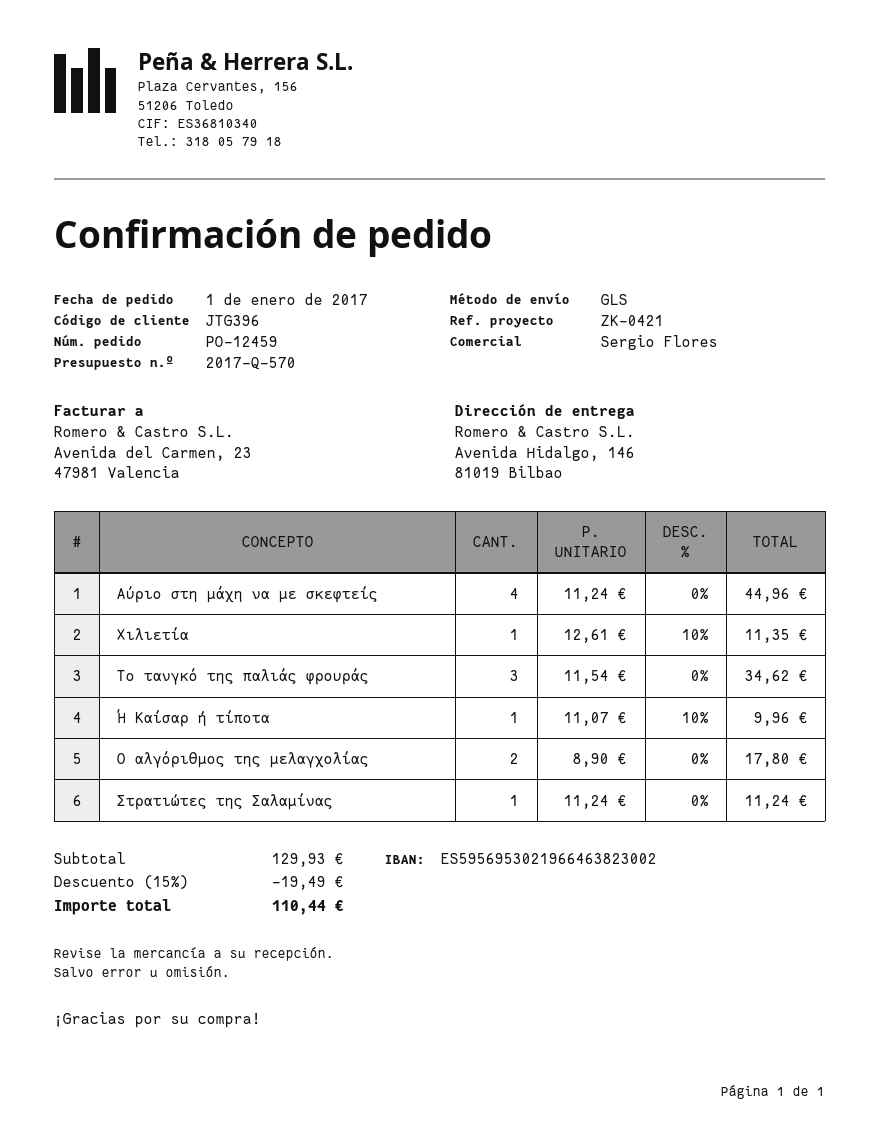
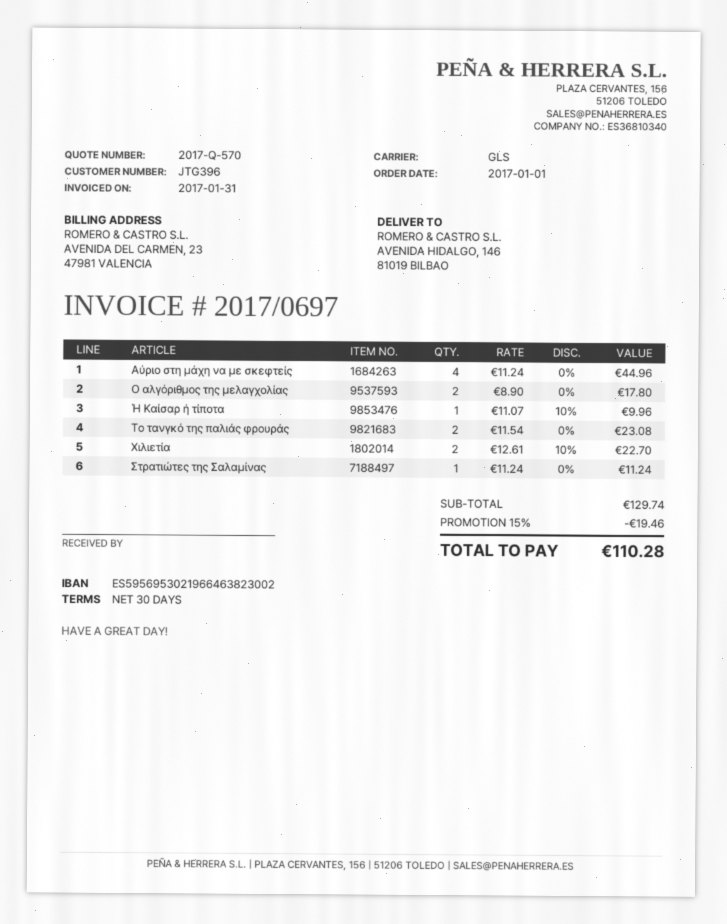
Χιλιετία: 1 x 12.61 - 10% = 11.35 -> 2 x 12.61 - 10% = 22.70
Το τανγκό της παλιάς φρουράς: 3 x 11.54 = 34.62 -> 2 x 11.54 = 23.08
subtotal: 129.93 -> 129.74
discount: 15% = 19.49 -> 15% = 19.46
total: 110.44 -> 110.28

